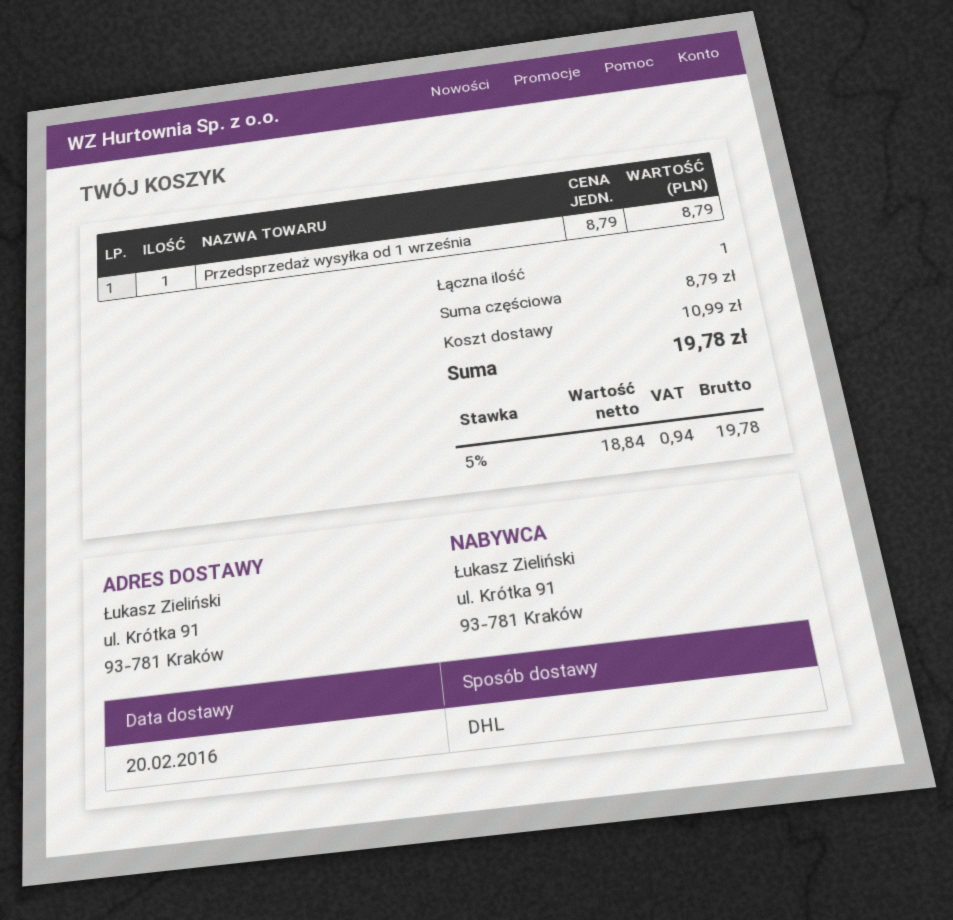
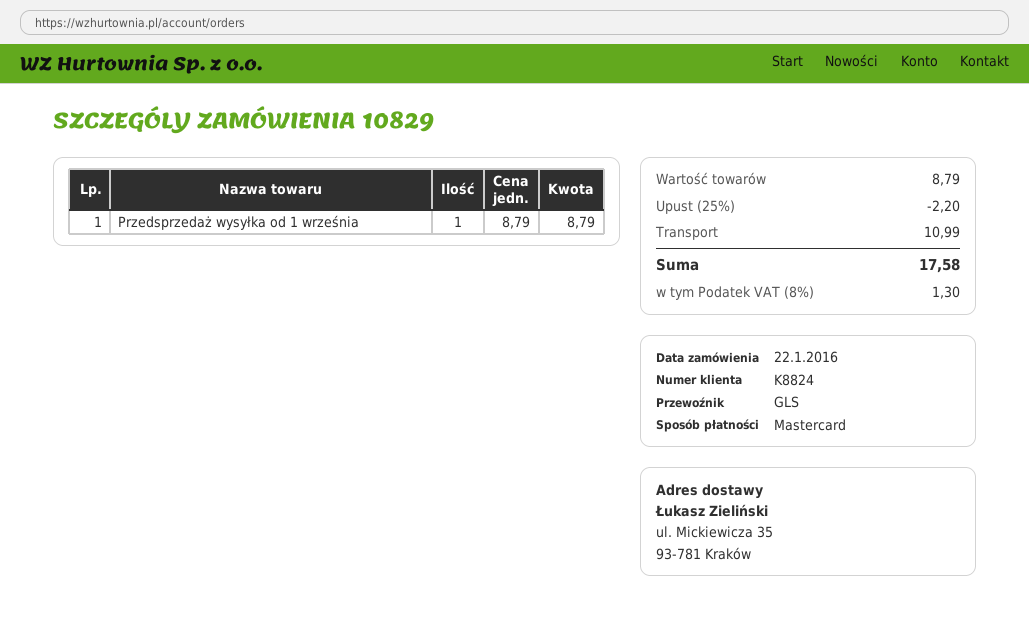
shipping method: DHL -> GLS
ship to: ul. Krótka 91, 93-781 Kraków -> ul. Mickiewicza 35, 93-781 Kraków
discount: none -> 25% = 2.20
tax: 5% = 0.94 -> 8% = 1.30
total: 19.78 -> 17.58

